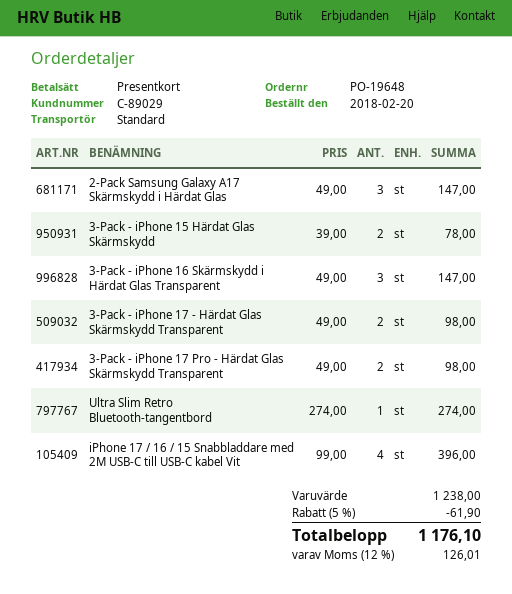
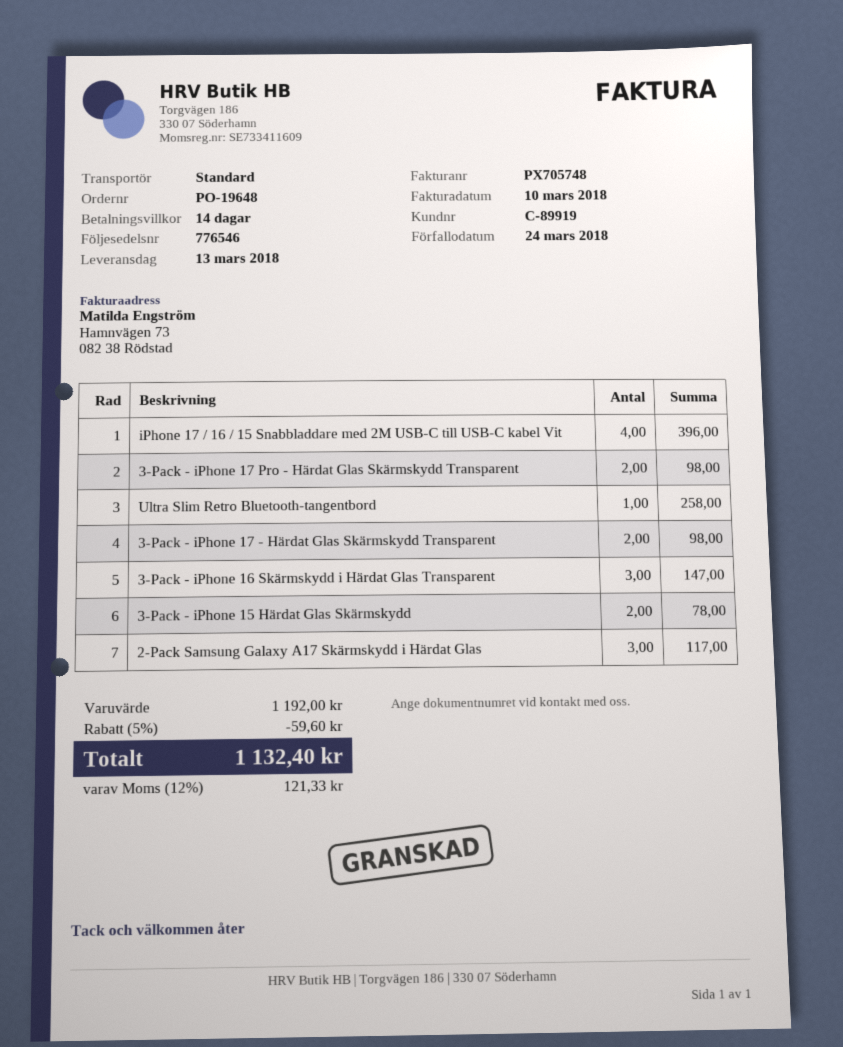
customer number: C-89029 -> C-89919
2-Pack Samsung Galaxy A17 Skärmskydd i Härdat Glas: 3 for 147.00 -> 3 for 117.00
Ultra Slim Retro Bluetooth-tangentbord: 1 for 274.00 -> 1 for 258.00
subtotal: 1238.00 -> 1192.00
discount: 5% = 61.90 -> 5% = 59.60
tax: 12% = 126.01 -> 12% = 121.33
total: 1176.10 -> 1132.40

